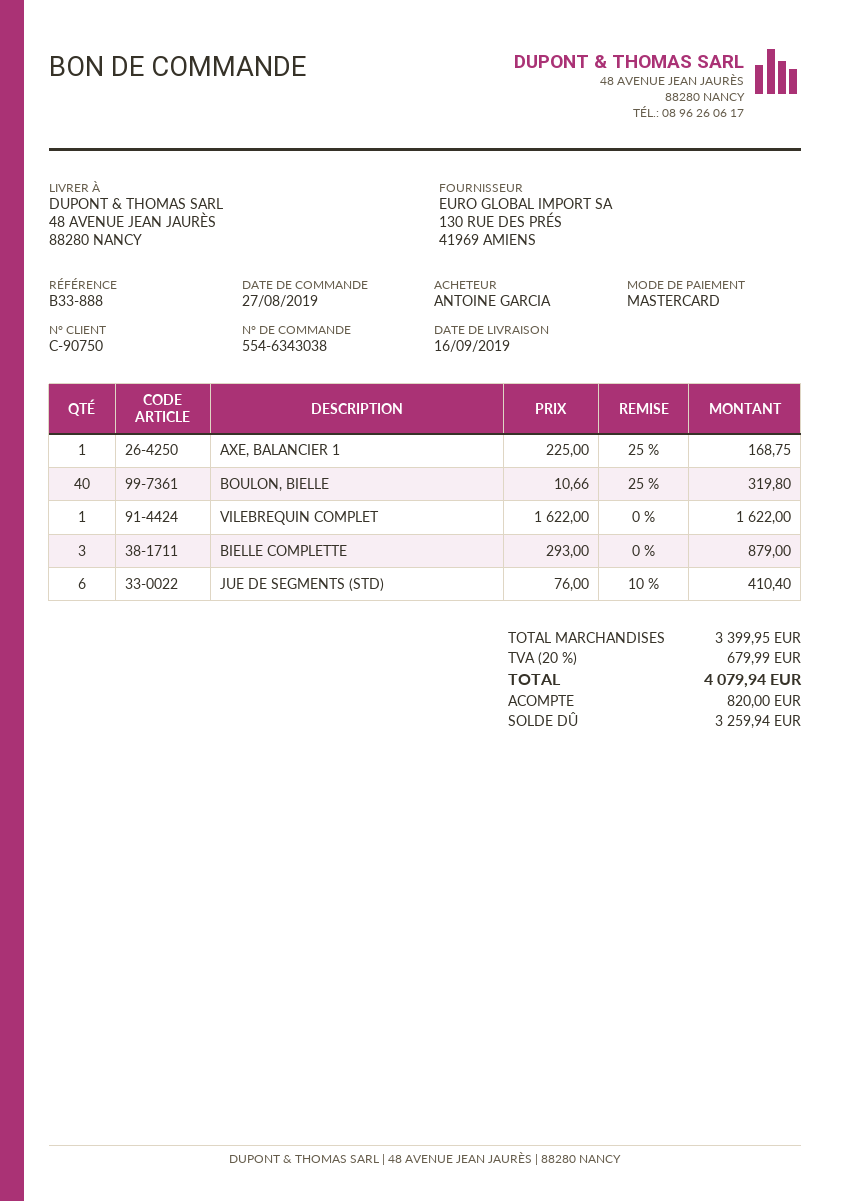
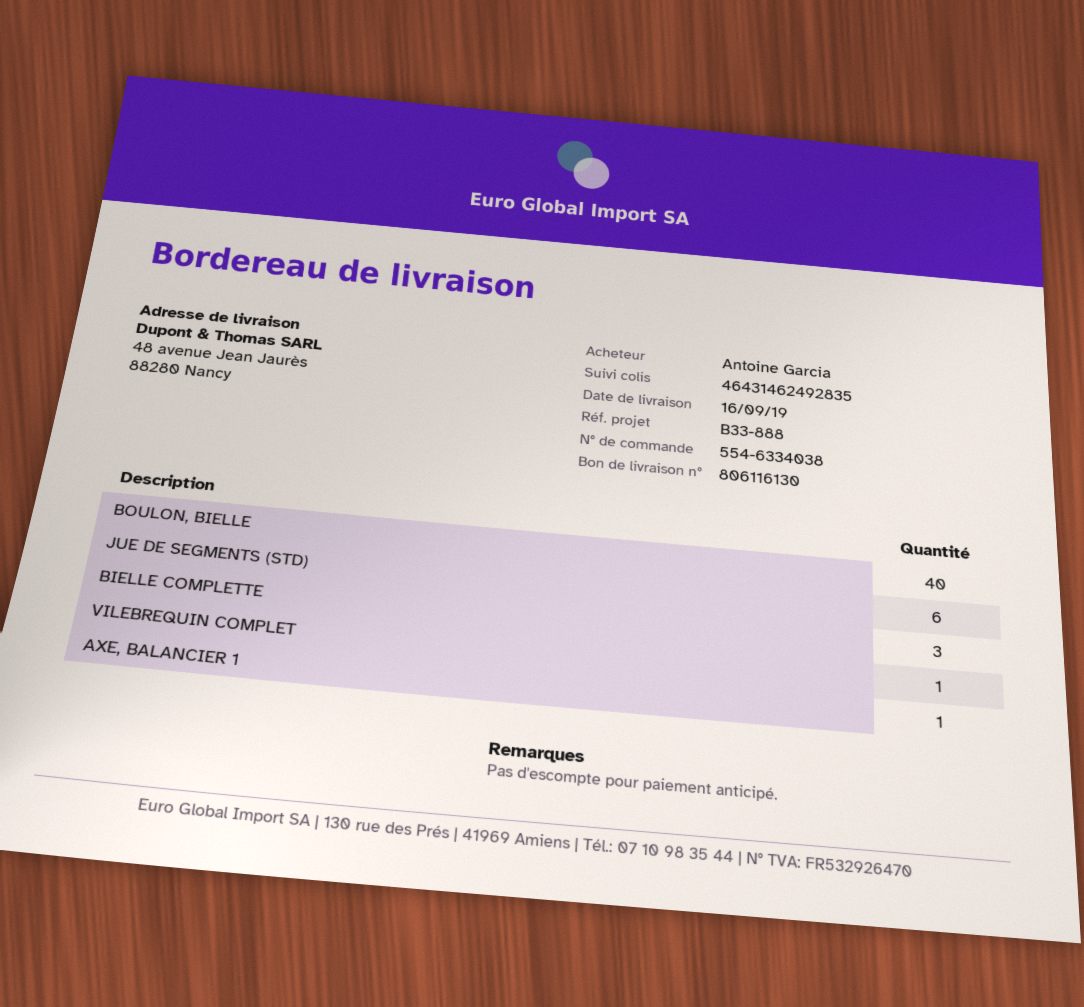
order number: 554-6343038 -> 554-6334038

